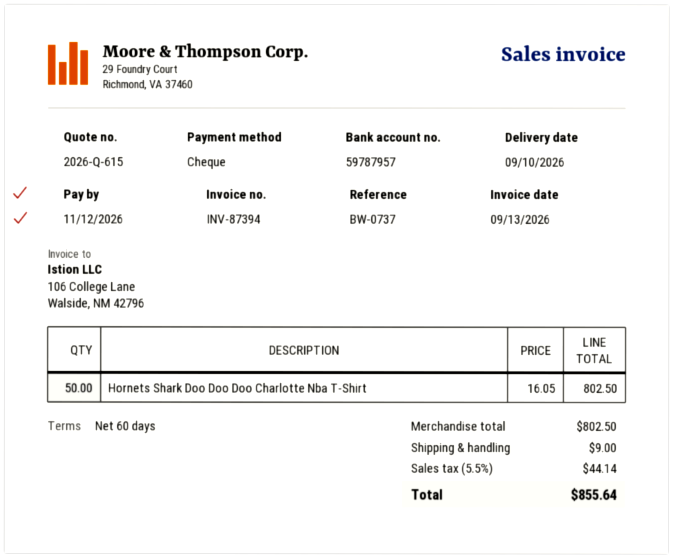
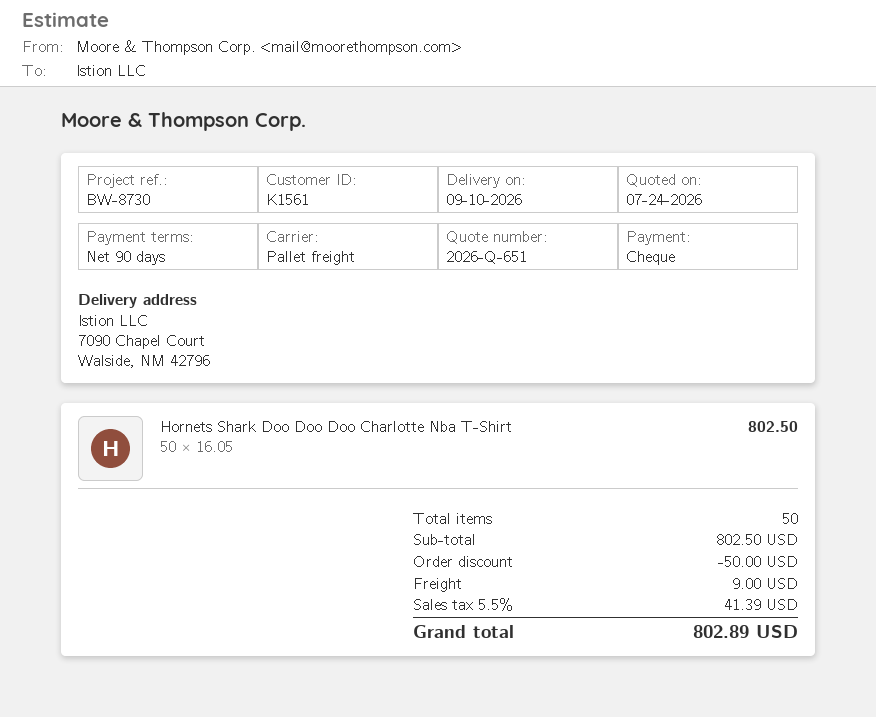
quote number: 2026-Q-615 -> 2026-Q-651
payment terms: 60 days -> 90 days
reference: BW-0737 -> BW-8730
discount: none -> 50.00
tax: 5.5% = 44.14 -> 5.5% = 41.39
total: 855.64 -> 802.89

